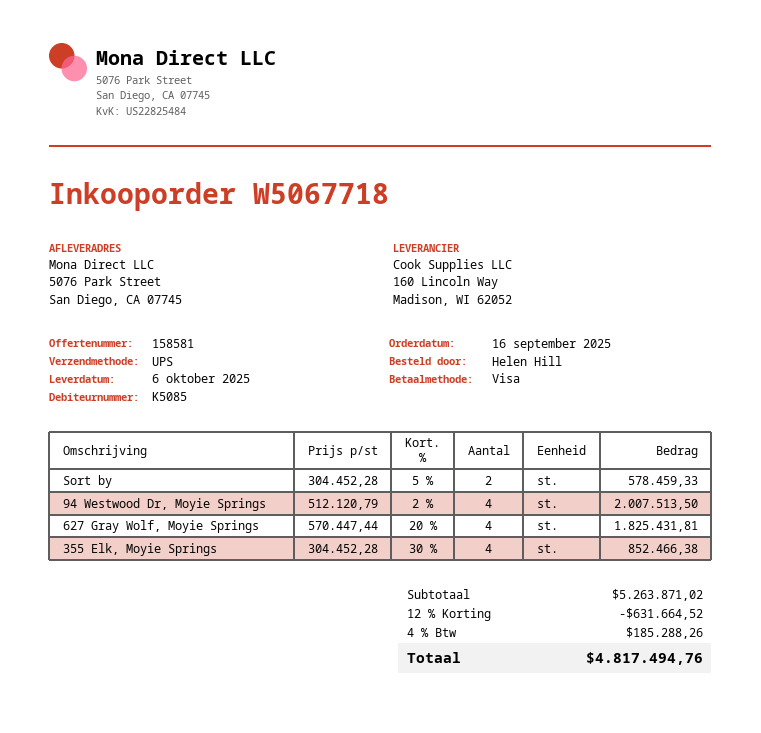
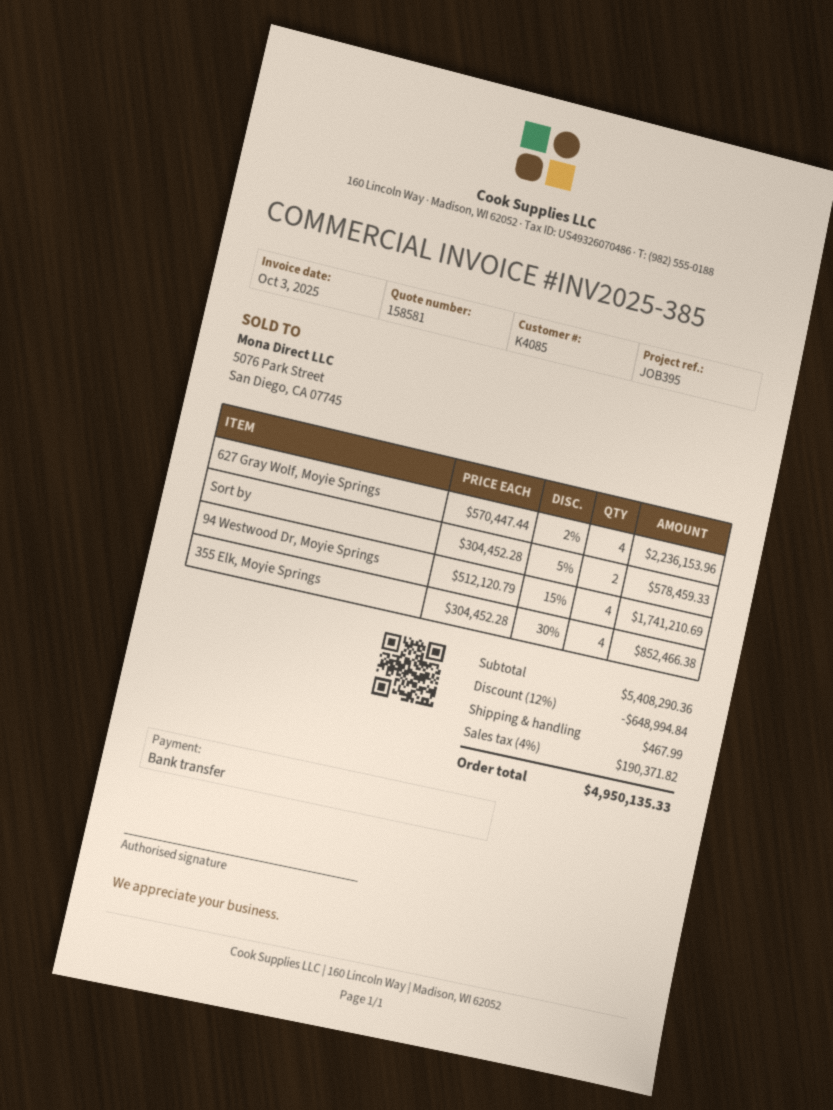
customer number: K5085 -> K4085
payment method: Visa -> bank transfer
94 Westwood Dr, Moyie Springs: 4 x 512120.79 - 2% = 2007513.50 -> 4 x 512120.79 - 15% = 1741210.69
627 Gray Wolf, Moyie Springs: 4 x 570447.44 - 20% = 1825431.81 -> 4 x 570447.44 - 2% = 2236153.96
subtotal: 5263871.02 -> 5408290.36
discount: 12% = 631664.52 -> 12% = 648994.84
shipping: none -> 467.99
tax: 4% = 185288.26 -> 4% = 190371.82
total: 4817494.76 -> 4950135.33

